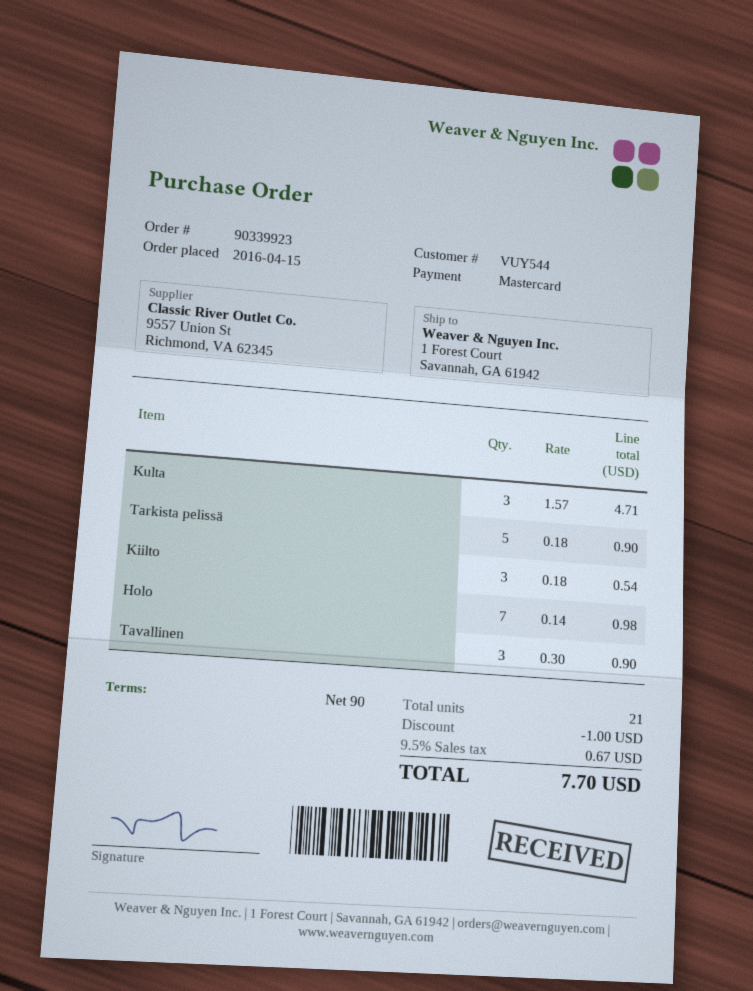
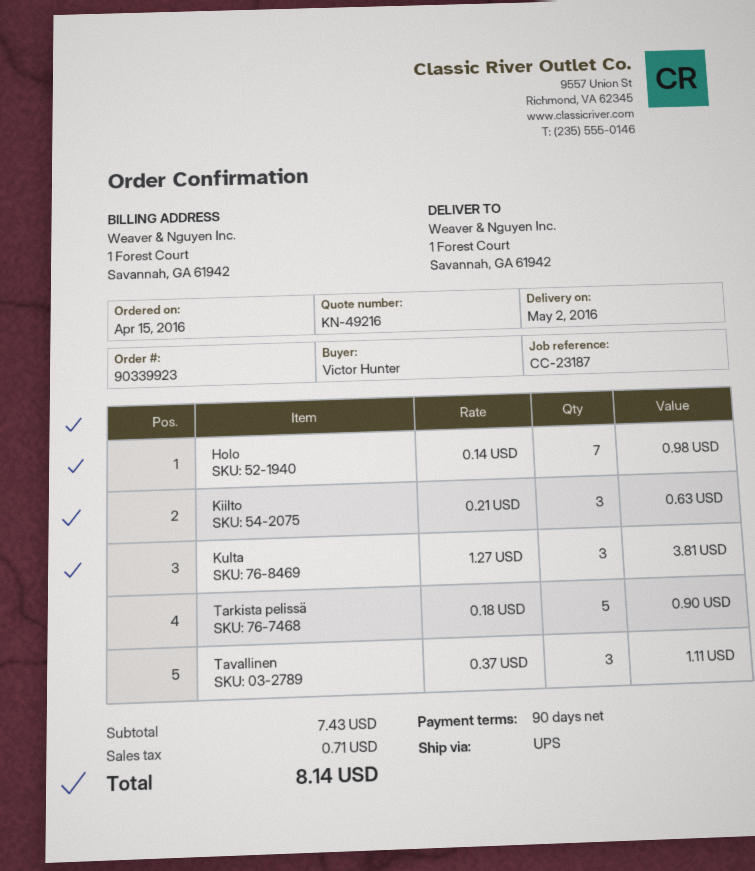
Kulta: 3 x 1.57 = 4.71 -> 3 x 1.27 = 3.81
Kiilto: 3 x 0.18 = 0.54 -> 3 x 0.21 = 0.63
Tavallinen: 3 x 0.30 = 0.90 -> 3 x 0.37 = 1.11
discount: 1.00 -> none
tax: 0.67 -> 0.71
total: 7.70 -> 8.14

